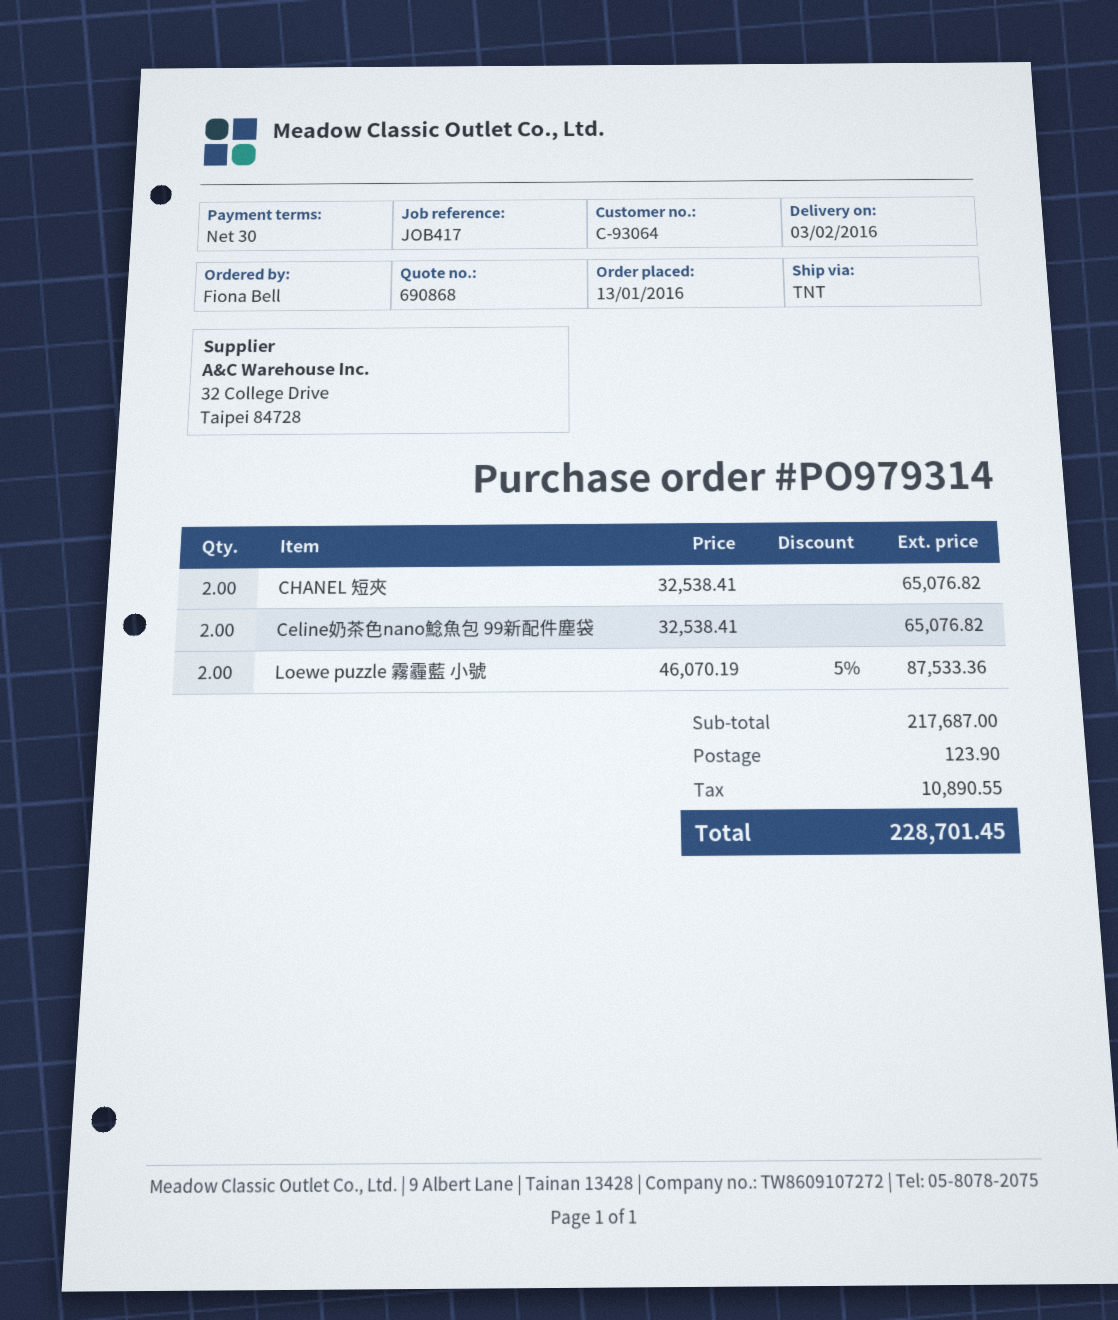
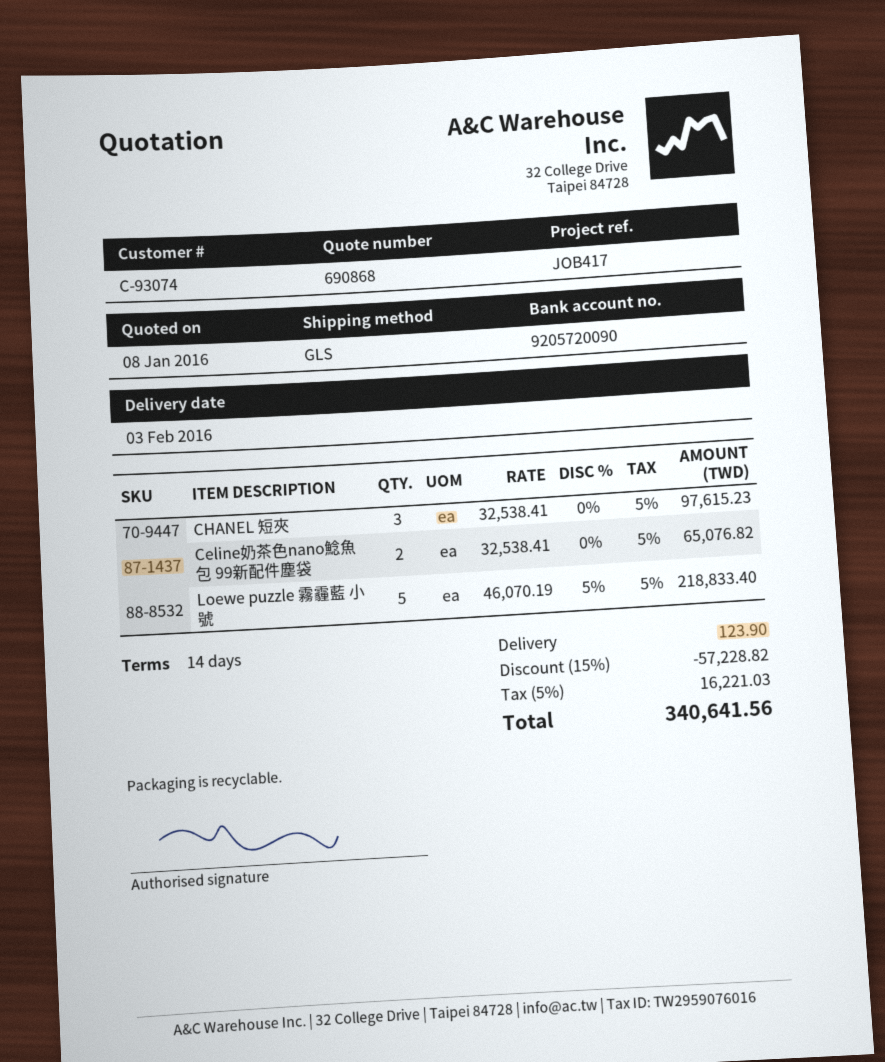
payment terms: 30 days -> 14 days
customer number: C-93064 -> C-93074
shipping method: TNT -> GLS
CHANEL 短夾: 2 x 32538.41 = 65076.82 -> 3 x 32538.41 = 97615.23
Loewe puzzle 霧霾藍 小號: 2 x 46070.19 - 5% = 87533.36 -> 5 x 46070.19 - 5% = 218833.40
discount: none -> 15% = 57228.82
tax: 10890.55 -> 16221.03
total: 228701.45 -> 340641.56

